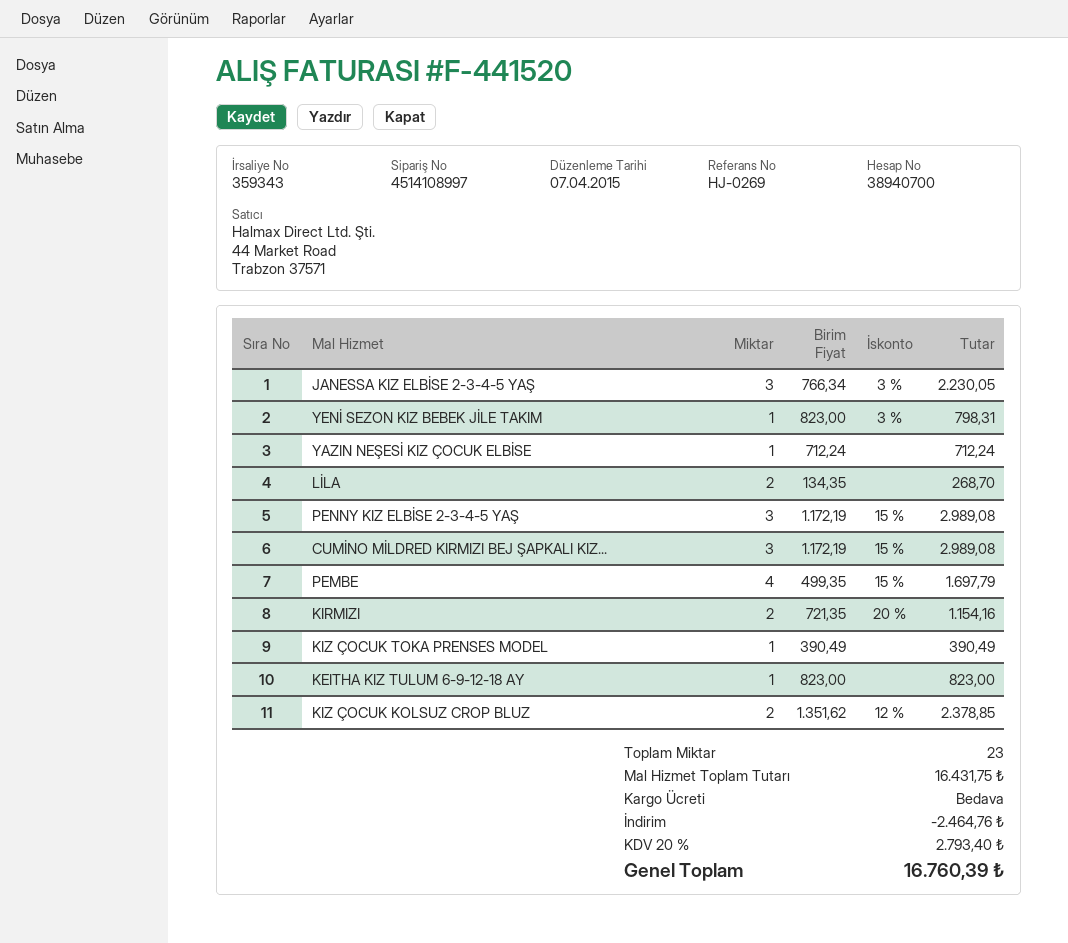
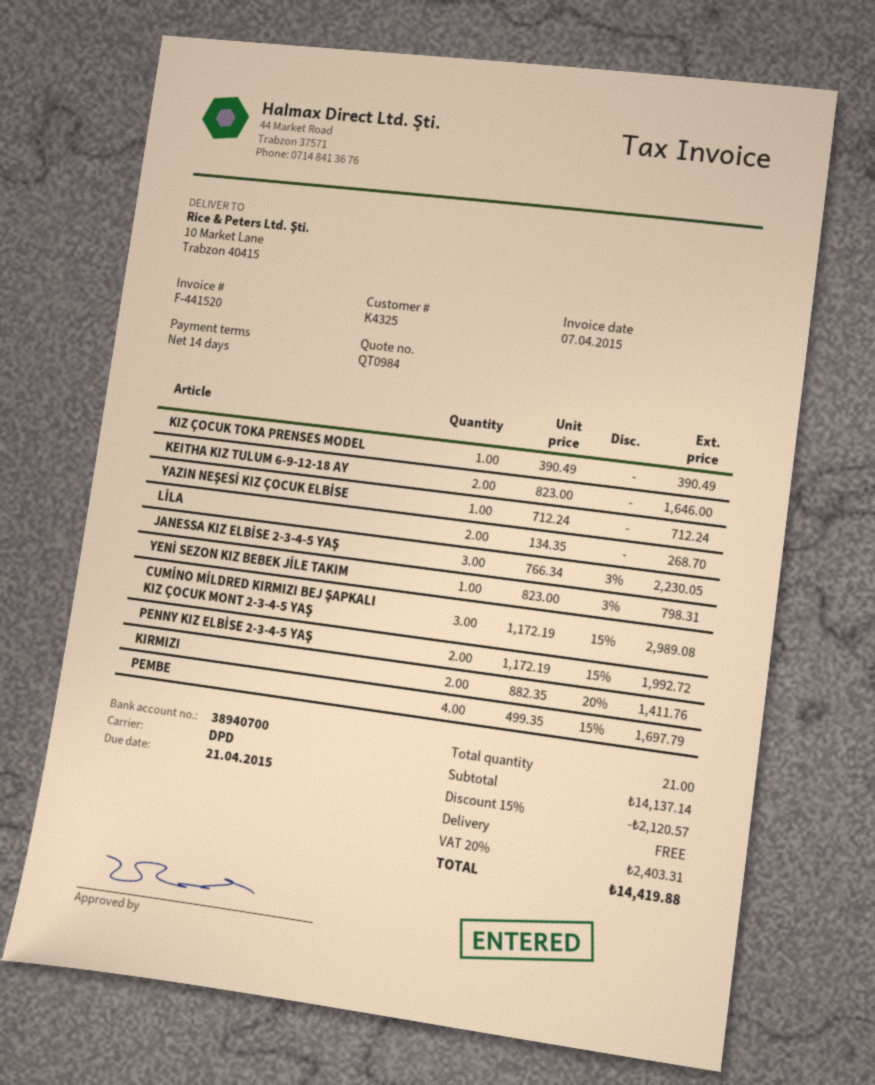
PENNY KIZ ELBİSE 2-3-4-5 YAŞ: 3 x 1172.19 - 15% = 2989.08 -> 2 x 1172.19 - 15% = 1992.72
KIRMIZI: 2 x 721.35 - 20% = 1154.16 -> 2 x 882.35 - 20% = 1411.76
KEITHA KIZ TULUM 6-9-12-18 AY: 1 x 823.00 = 823.00 -> 2 x 823.00 = 1646.00
KIZ ÇOCUK KOLSUZ CROP BLUZ: 2 x 1351.62 - 12% = 2378.85 -> none
total quantity: 23 -> 21
subtotal: 16431.75 -> 14137.14
discount: 2464.76 -> 2120.57
tax: 20% = 2793.40 -> 20% = 2403.31
total: 16760.39 -> 14419.88

